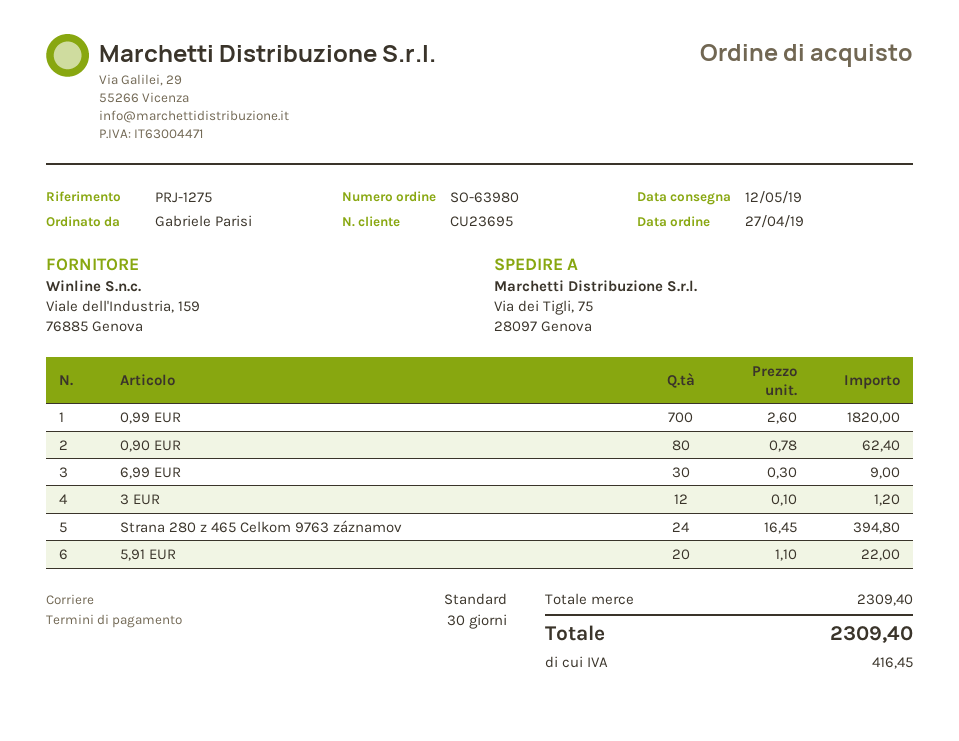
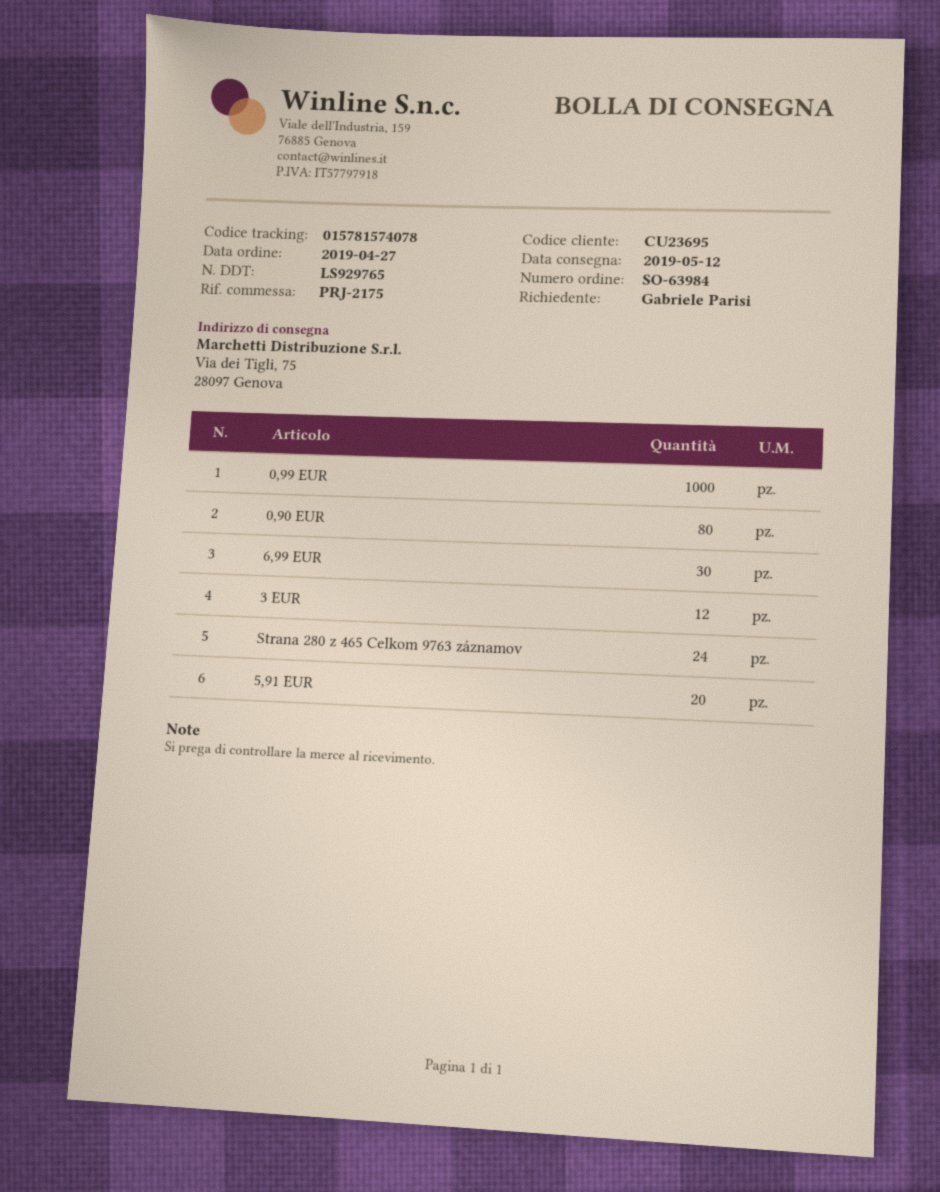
order number: SO-63980 -> SO-63984
reference: PRJ-1275 -> PRJ-2175
0,99 EUR: 700 -> 1000

